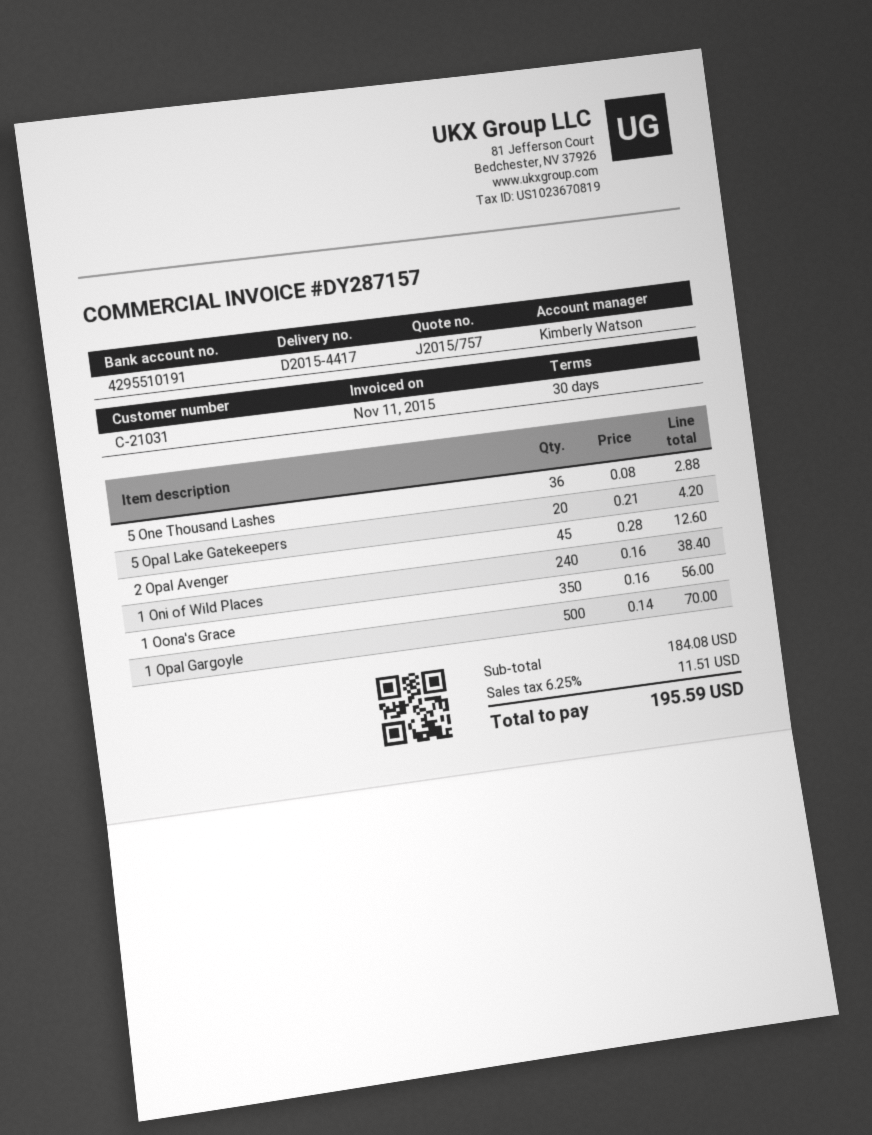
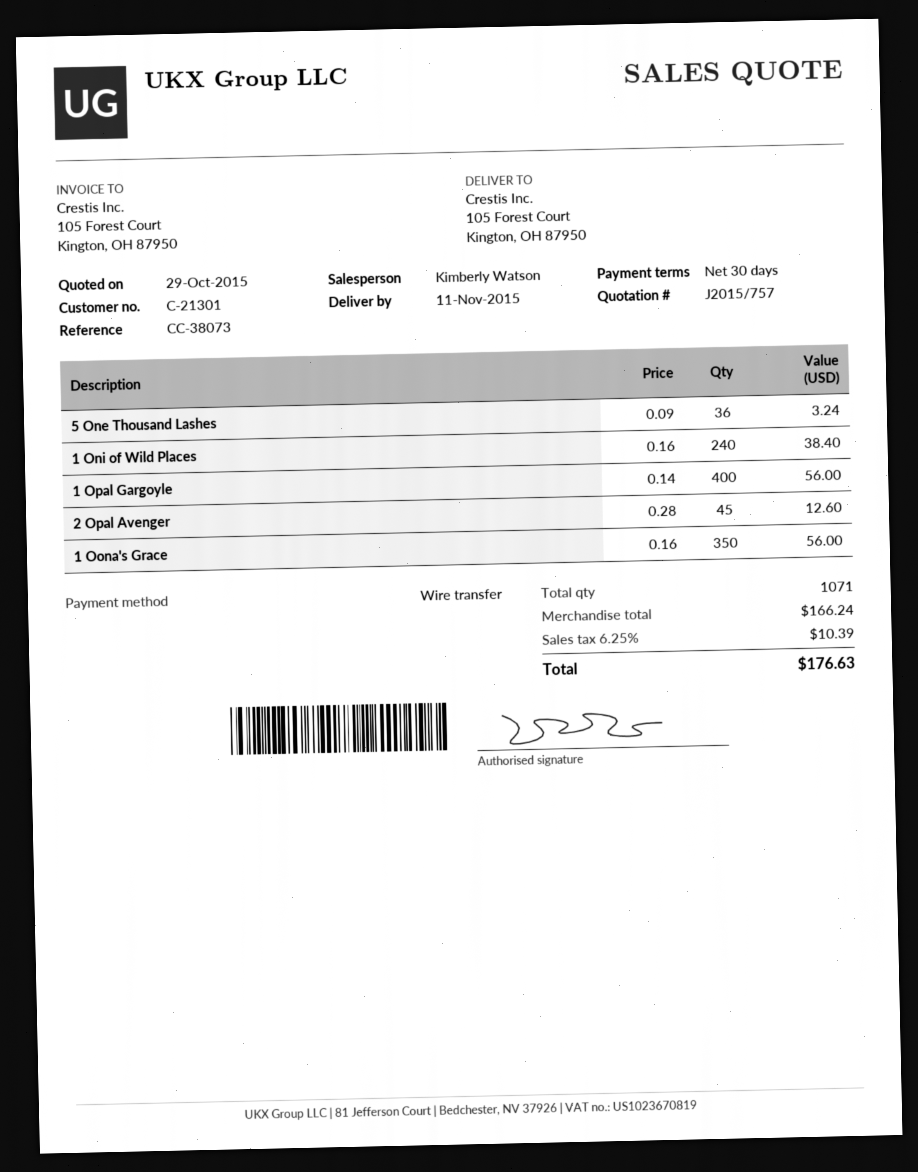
customer number: C-21031 -> C-21301
5 One Thousand Lashes: 36 x 0.08 = 2.88 -> 36 x 0.09 = 3.24
5 Opal Lake Gatekeepers: 20 x 0.21 = 4.20 -> none
1 Opal Gargoyle: 500 x 0.14 = 70.00 -> 400 x 0.14 = 56.00
subtotal: 184.08 -> 166.24
tax: 6.25% = 11.51 -> 6.25% = 10.39
total: 195.59 -> 176.63

